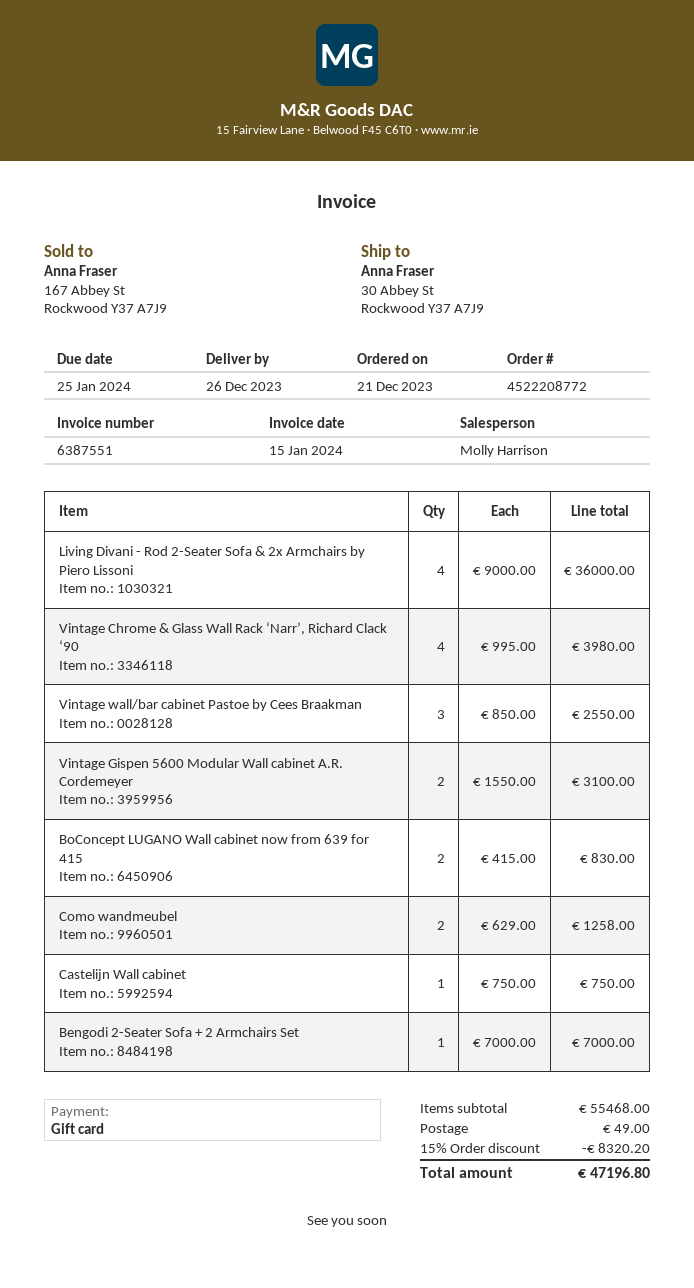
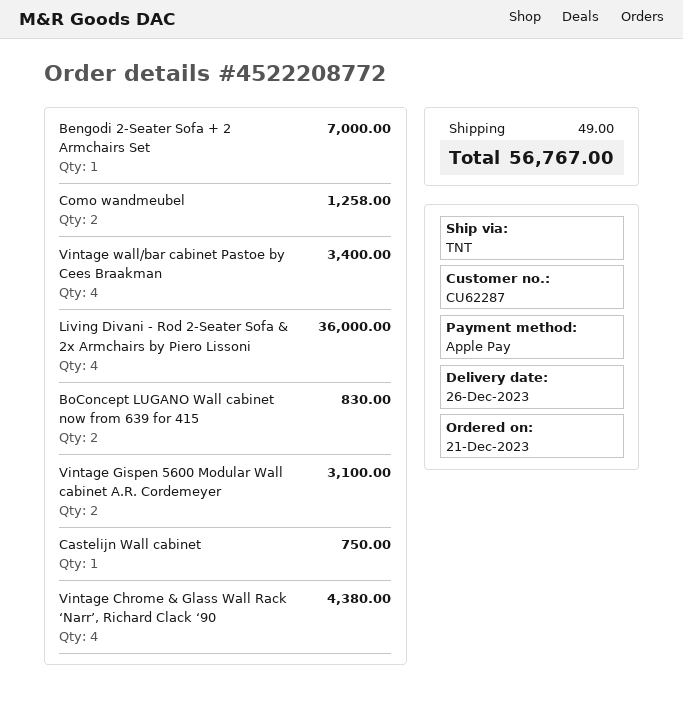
payment method: gift card -> Apple Pay
Vintage Chrome & Glass Wall Rack ‘Narr’, Richard Clack ‘90: 4 for 3980.00 -> 4 for 4380.00
Vintage wall/bar cabinet Pastoe by Cees Braakman: 3 for 2550.00 -> 4 for 3400.00
discount: 15% = 8320.20 -> none
total: 47196.80 -> 56767.00

